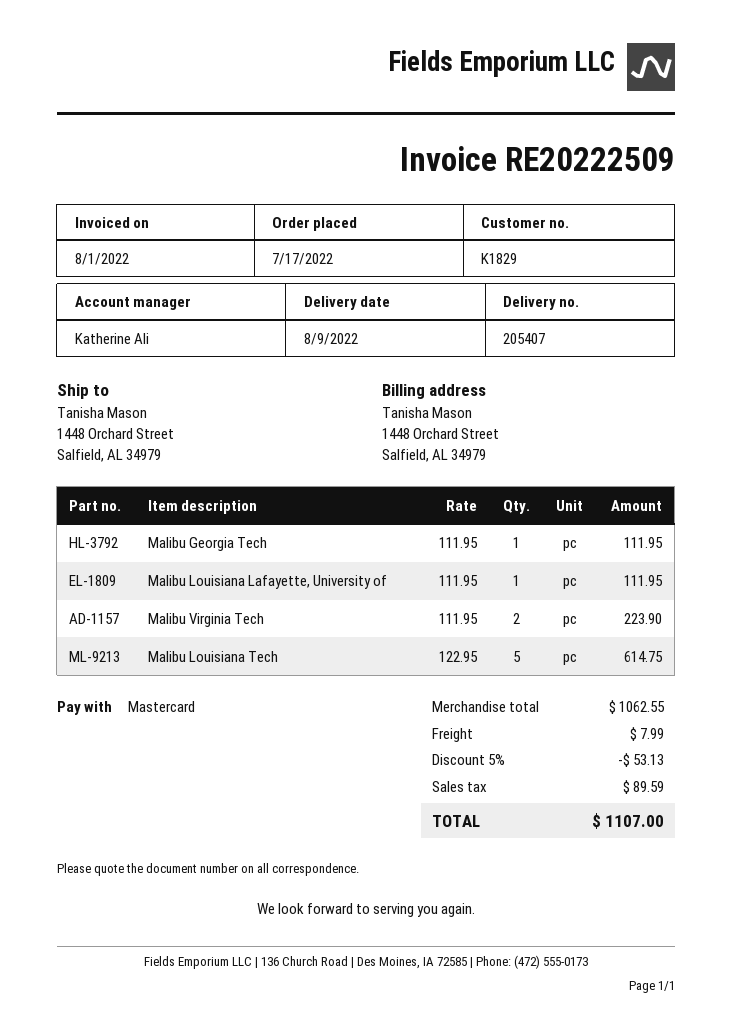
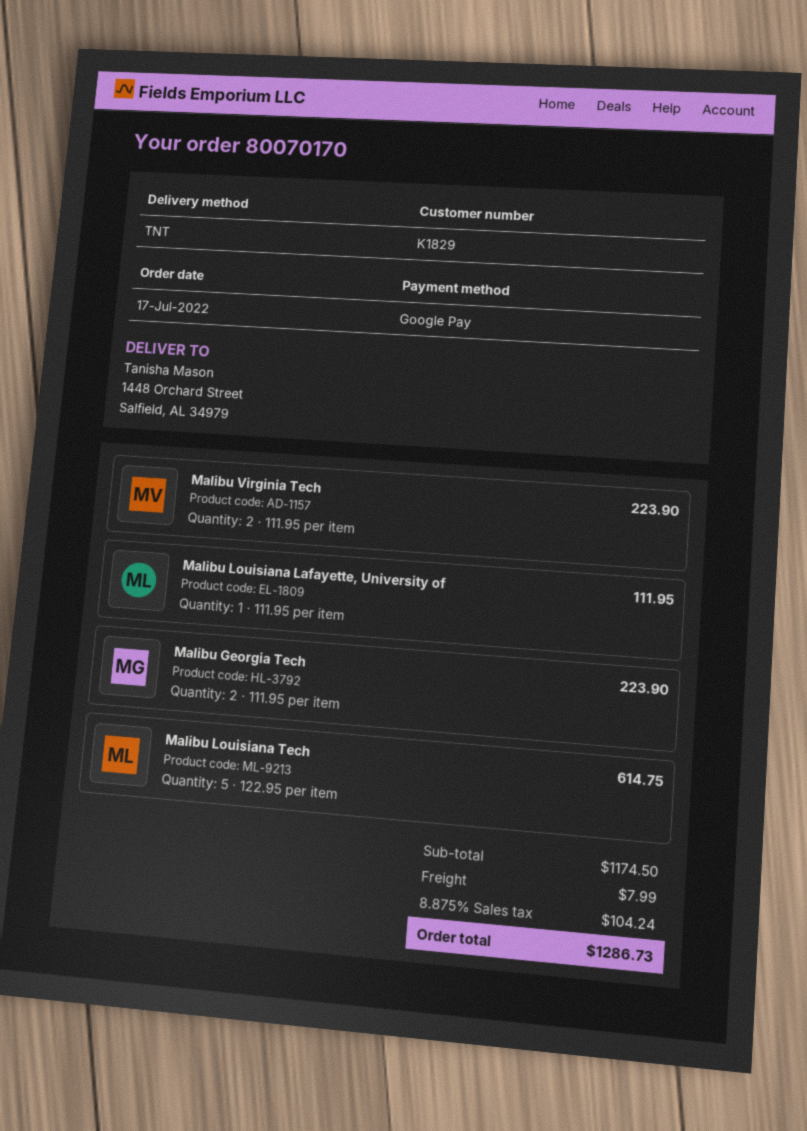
payment method: Mastercard -> Google Pay
Malibu Georgia Tech: 1 x 111.95 = 111.95 -> 2 x 111.95 = 223.90
subtotal: 1062.55 -> 1174.50
discount: 5% = 53.13 -> none
tax: 89.59 -> 104.24
total: 1107.00 -> 1286.73

